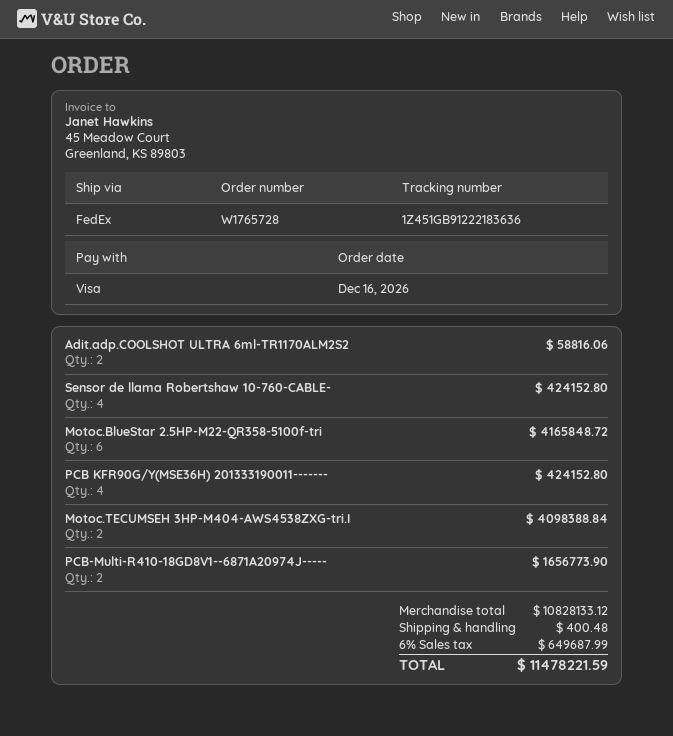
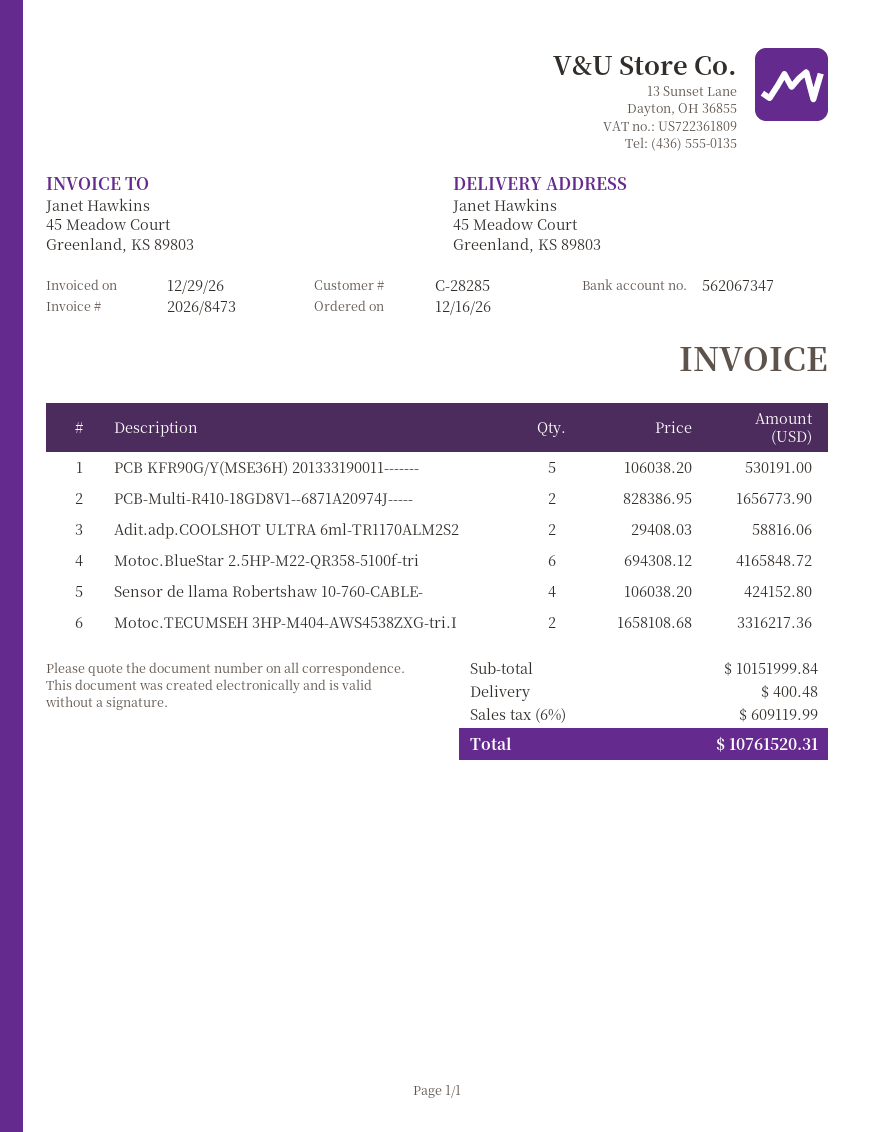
PCB KFR90G/Y(MSE36H) 201333190011-------: 4 for 424152.80 -> 5 for 530191.00
Motoc.TECUMSEH 3HP-M404-AWS4538ZXG-tri.I: 2 for 4098388.84 -> 2 for 3316217.36
subtotal: 10828133.12 -> 10151999.84
tax: 6% = 649687.99 -> 6% = 609119.99
total: 11478221.59 -> 10761520.31

